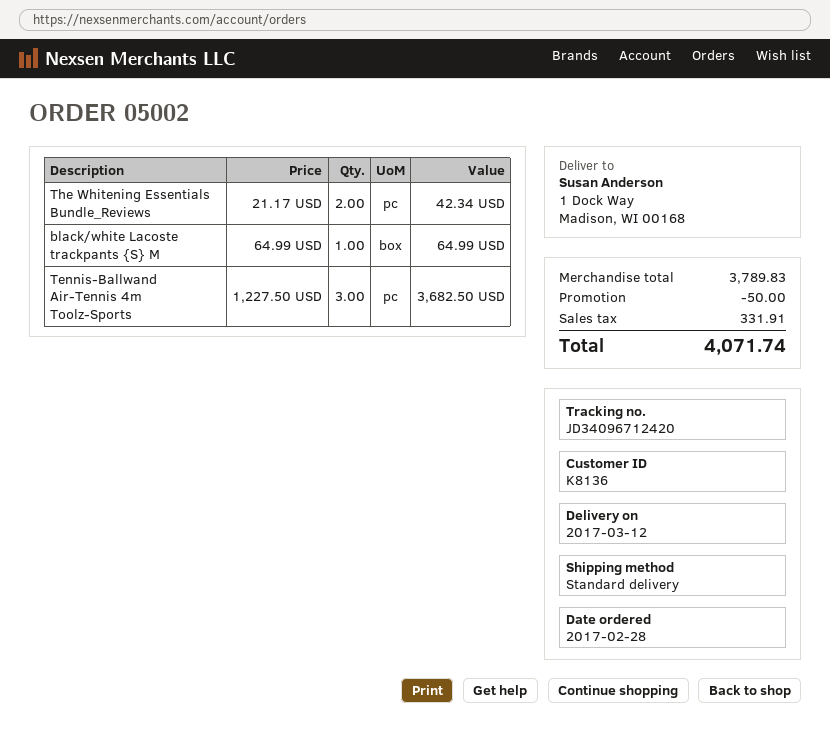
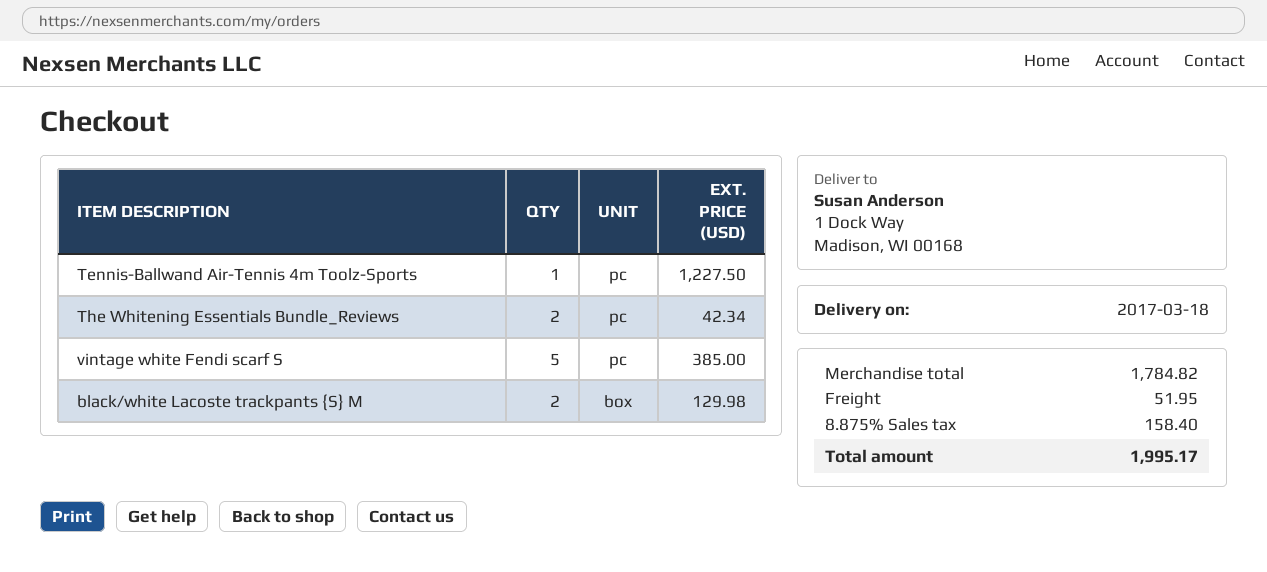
delivery date: 2017-03-12 -> 2017-03-18
black/white Lacoste trackpants {S} M: 1 for 64.99 -> 2 for 129.98
Tennis-Ballwand Air-Tennis 4m Toolz-Sports: 3 for 3682.50 -> 1 for 1227.50
vintage white Fendi scarf S: none -> 5 for 385.00
subtotal: 3789.83 -> 1784.82
discount: 50.00 -> none
shipping: none -> 51.95
tax: 331.91 -> 158.40
total: 4071.74 -> 1995.17

